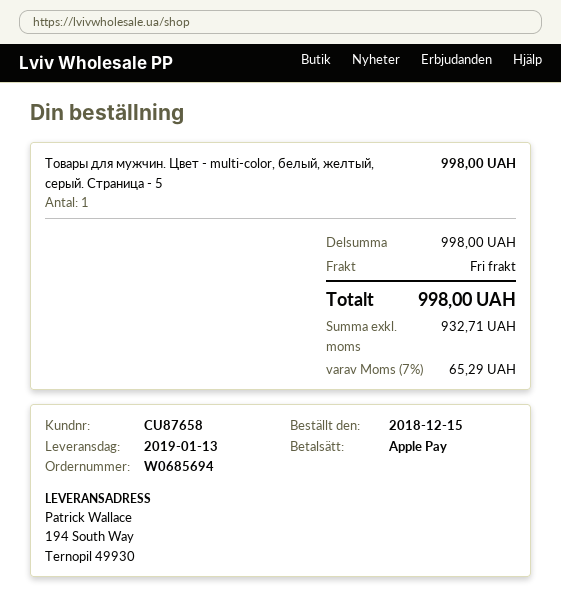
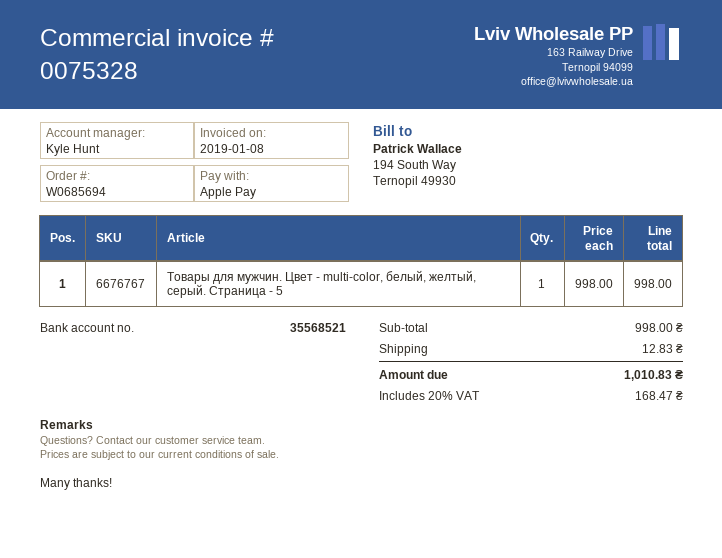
shipping: 0.00 -> 12.83
tax: 7% = 65.29 -> 20% = 168.47
total: 998.00 -> 1010.83

